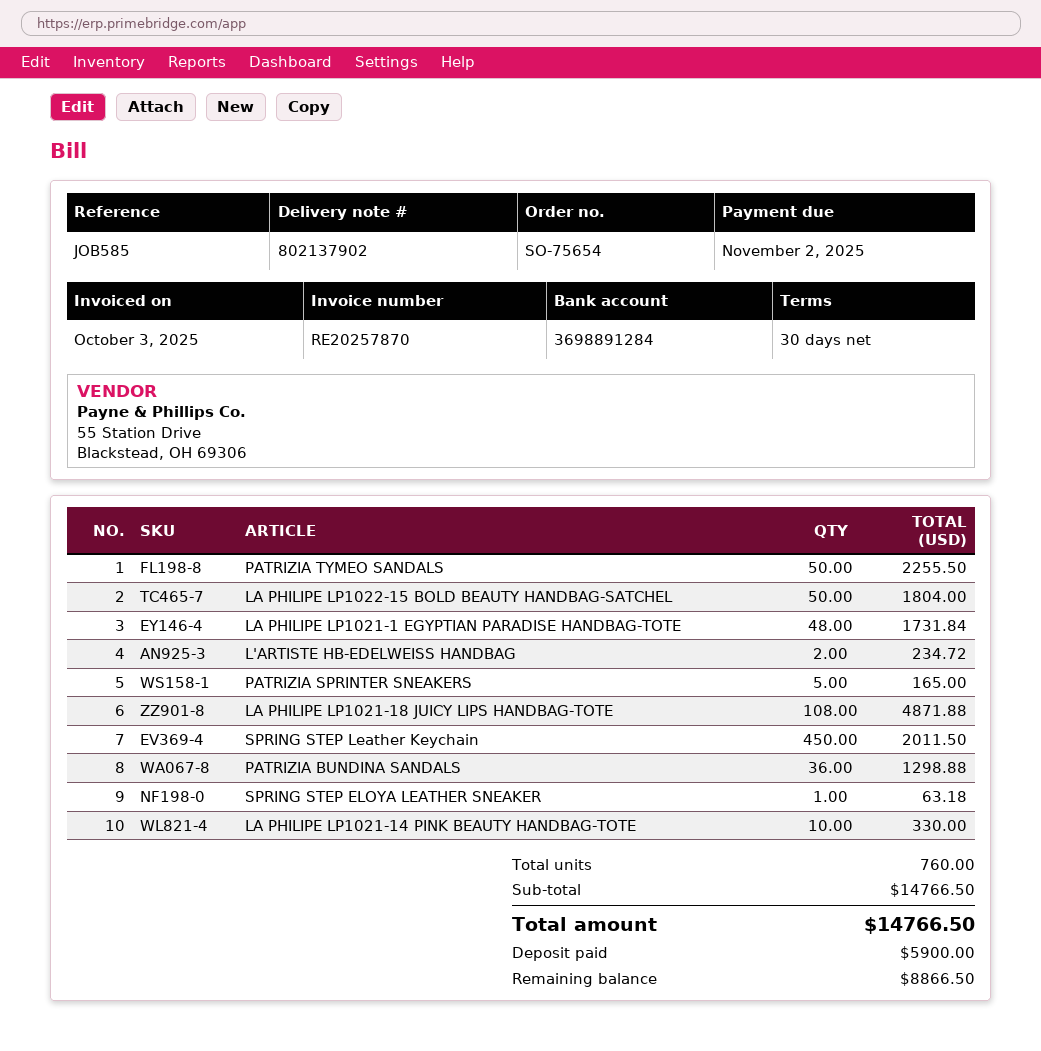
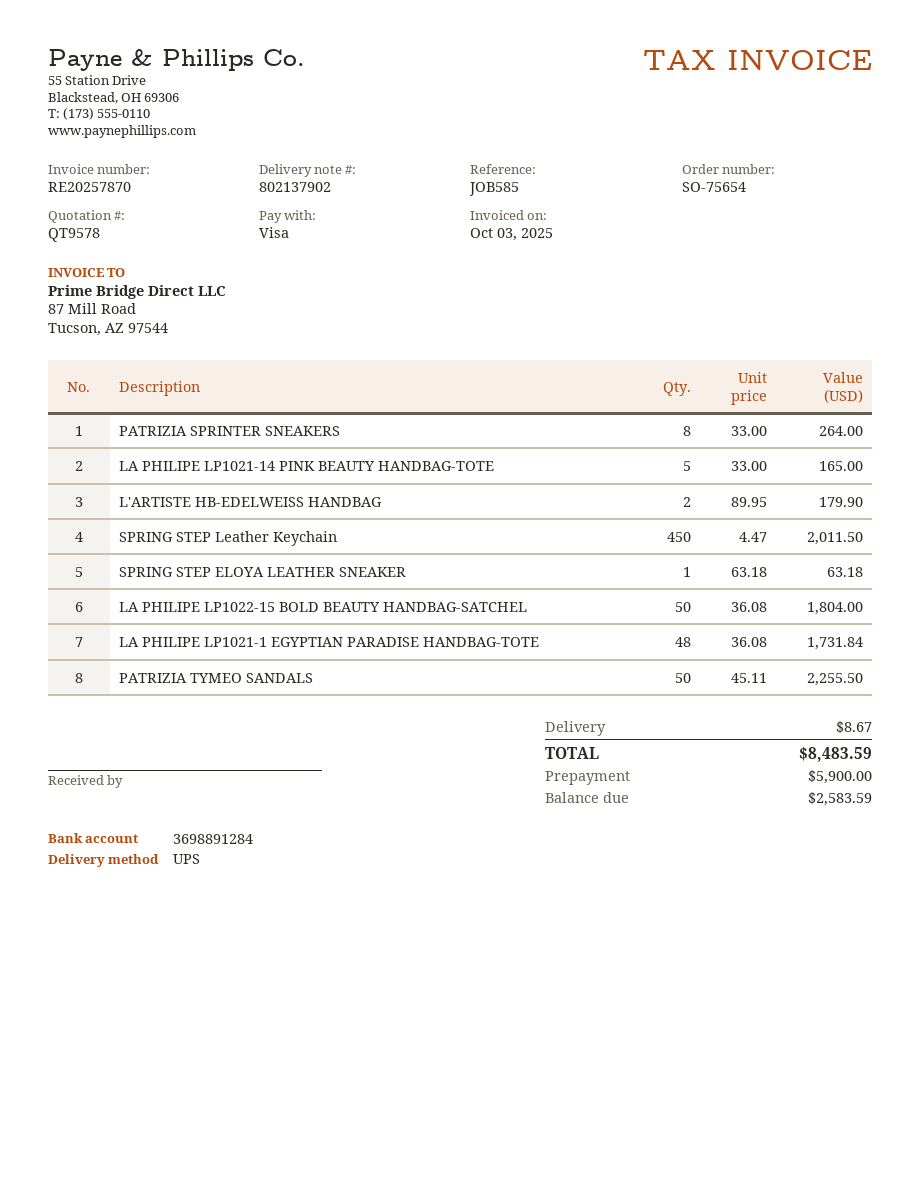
L'ARTISTE HB-EDELWEISS HANDBAG: 2 for 234.72 -> 2 for 179.90
PATRIZIA SPRINTER SNEAKERS: 5 for 165.00 -> 8 for 264.00
LA PHILIPE LP1021-18 JUICY LIPS HANDBAG-TOTE: 108 for 4871.88 -> none
PATRIZIA BUNDINA SANDALS: 36 for 1298.88 -> none
LA PHILIPE LP1021-14 PINK BEAUTY HANDBAG-TOTE: 10 for 330.00 -> 5 for 165.00
shipping: none -> 8.67
total: 14766.50 -> 8483.59
balance: 8866.50 -> 2583.59

